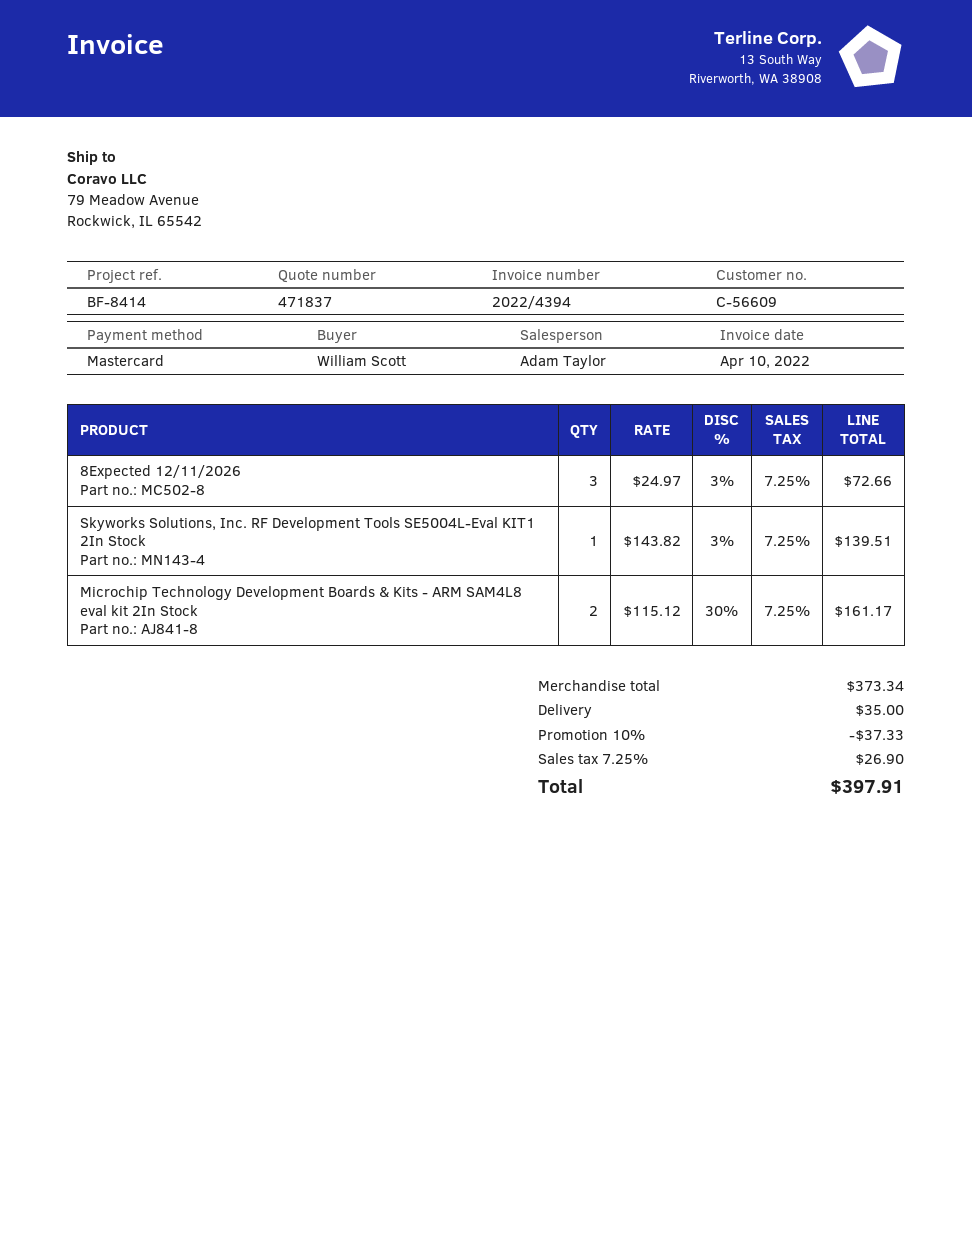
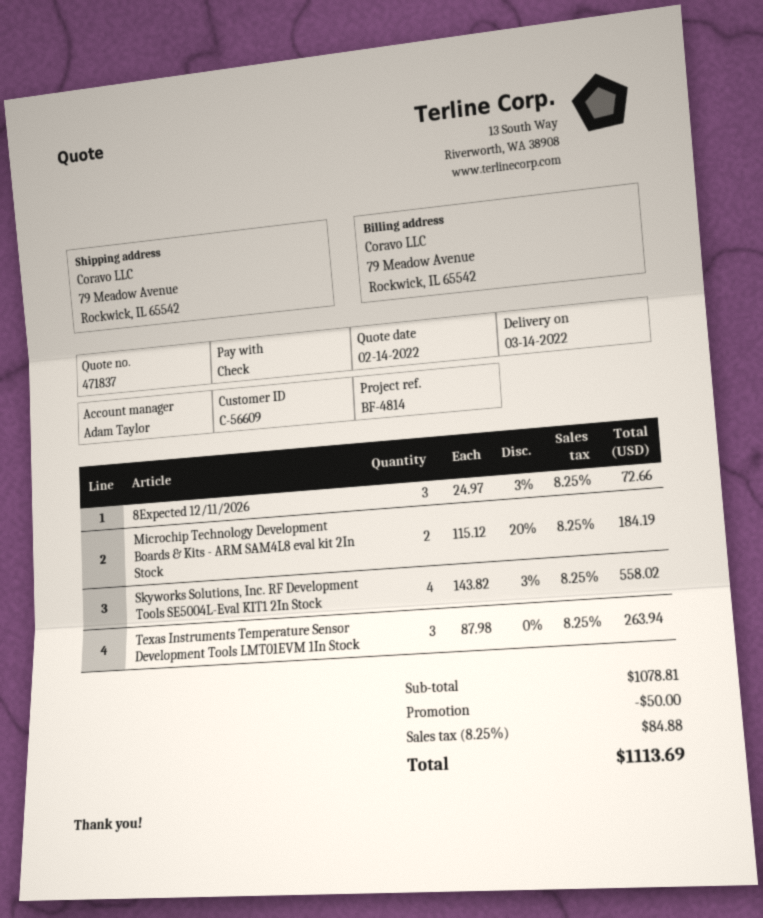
reference: BF-8414 -> BF-4814
payment method: Mastercard -> cheque
Skyworks Solutions, Inc. RF Development Tools SE5004L-Eval KIT1 2In Stock: 1 x 143.82 - 3% = 139.51 -> 4 x 143.82 - 3% = 558.02
Microchip Technology Development Boards & Kits - ARM SAM4L8 eval kit 2In Stock: 2 x 115.12 - 30% = 161.17 -> 2 x 115.12 - 20% = 184.19
Texas Instruments Temperature Sensor Development Tools LMT01EVM 1In Stock: none -> 3 x 87.98 = 263.94
subtotal: 373.34 -> 1078.81
discount: 37.33 -> 50.00
shipping: 35.00 -> none
tax: 7.25% = 26.90 -> 8.25% = 84.88
total: 397.91 -> 1113.69

